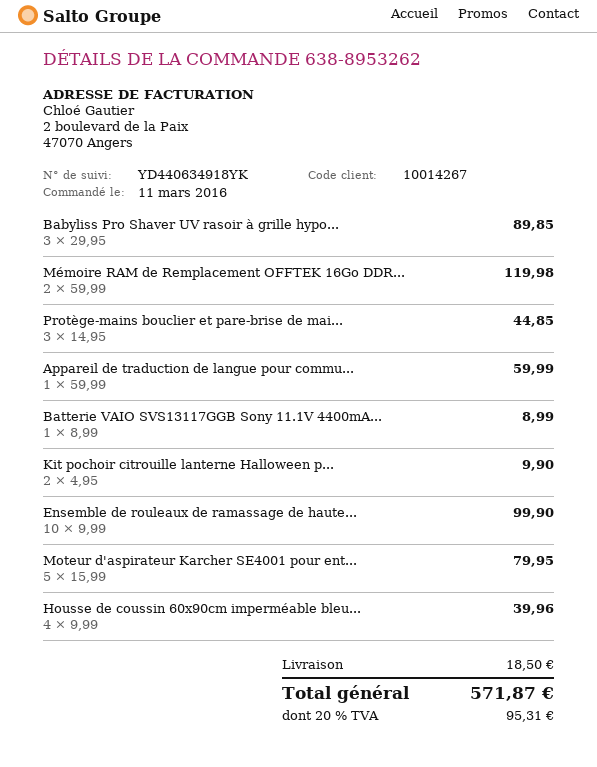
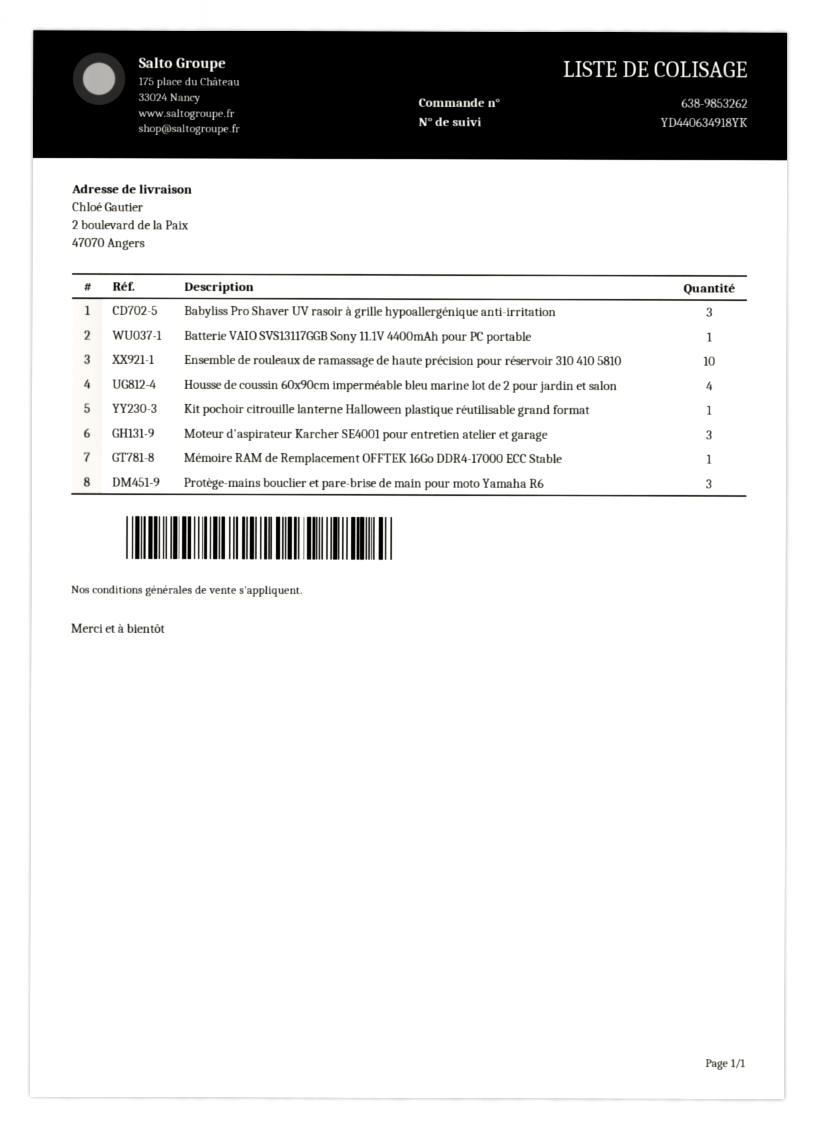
order number: 638-8953262 -> 638-9853262
Mémoire RAM de Remplacement OFFTEK 16Go DDR...: 2 -> 1
Appareil de traduction de langue pour commu...: 1 -> none
Kit pochoir citrouille lanterne Halloween p...: 2 -> 1
Moteur d'aspirateur Karcher SE4001 pour ent...: 5 -> 3

